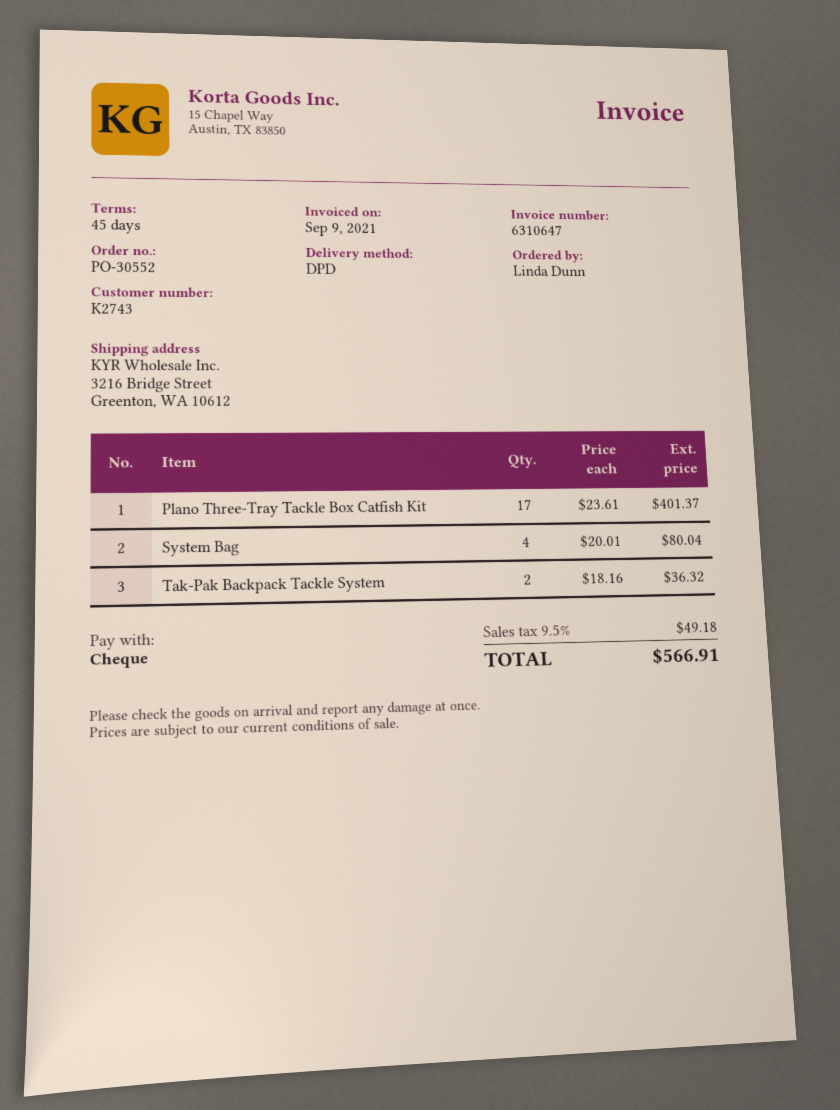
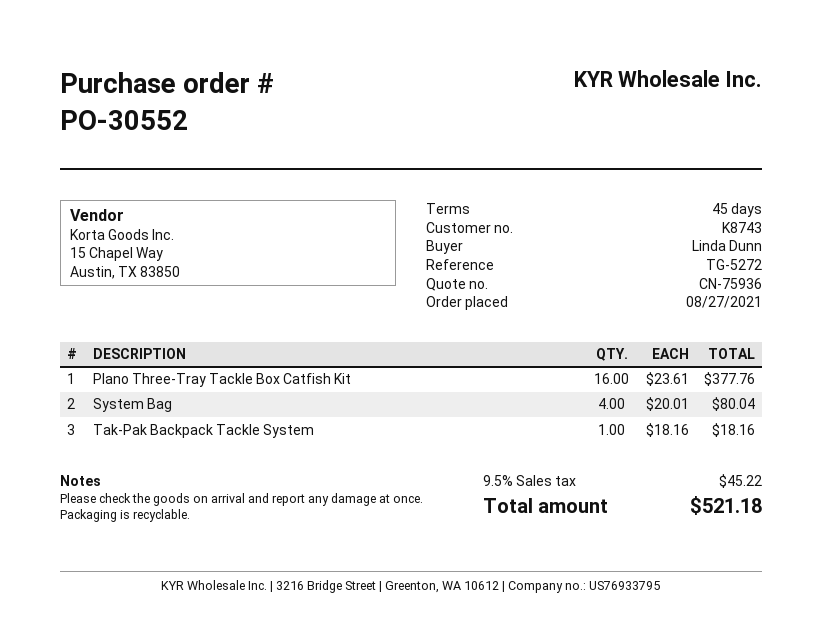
customer number: K2743 -> K8743
Plano Three-Tray Tackle Box Catfish Kit: 17 x 23.61 = 401.37 -> 16 x 23.61 = 377.76
Tak-Pak Backpack Tackle System: 2 x 18.16 = 36.32 -> 1 x 18.16 = 18.16
tax: 9.5% = 49.18 -> 9.5% = 45.22
total: 566.91 -> 521.18

